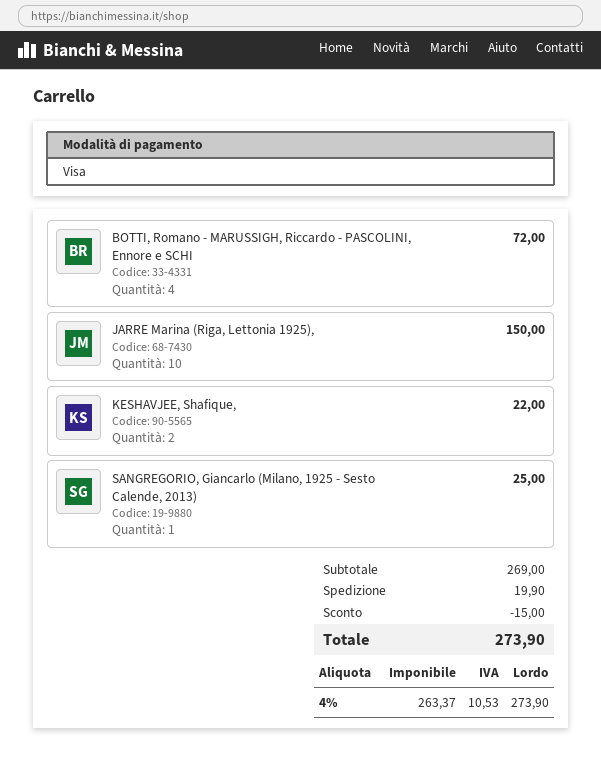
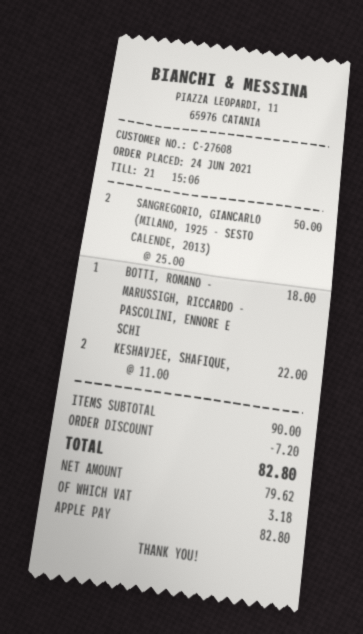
payment method: Visa -> Apple Pay
BOTTI, Romano - MARUSSIGH, Riccardo - PASCOLINI, Ennore e SCHI: 4 for 72.00 -> 1 for 18.00
JARRE Marina (Riga, Lettonia 1925),: 10 for 150.00 -> none
SANGREGORIO, Giancarlo (Milano, 1925 - Sesto Calende, 2013): 1 for 25.00 -> 2 for 50.00
subtotal: 269.00 -> 90.00
discount: 15.00 -> 7.20
shipping: 19.90 -> none
net: 263.37 -> 79.62
tax: 10.53 -> 3.18
total: 273.90 -> 82.80

